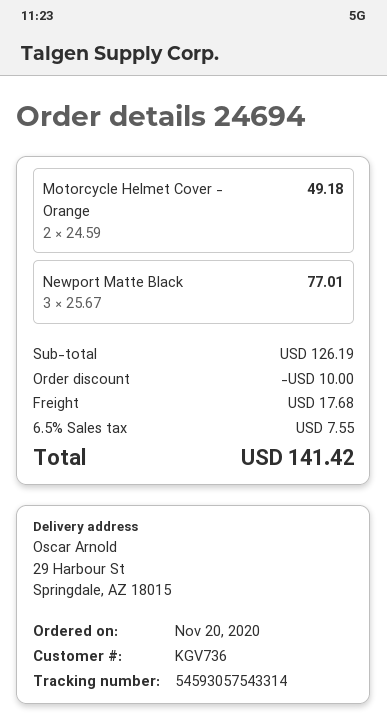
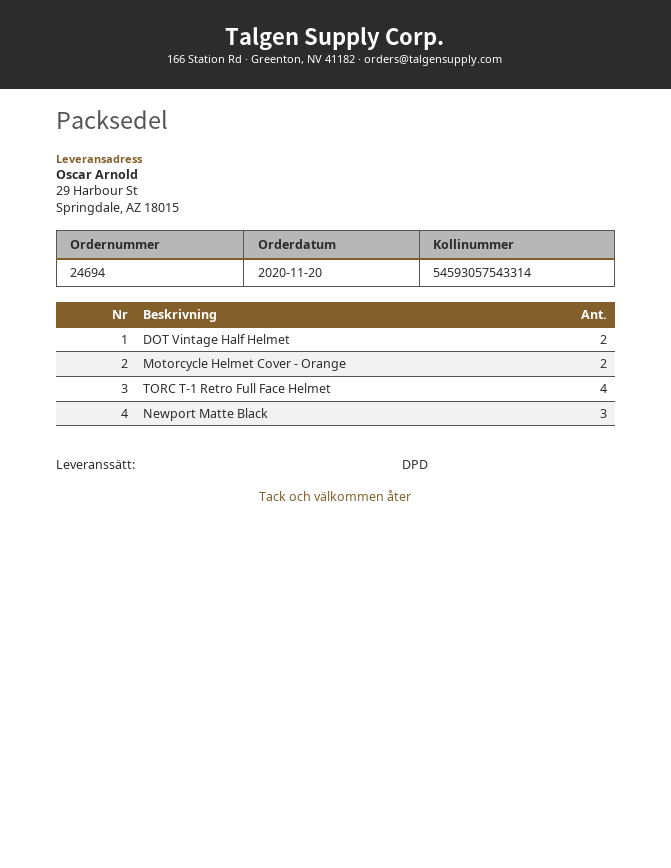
DOT Vintage Half Helmet: none -> 2
TORC T-1 Retro Full Face Helmet: none -> 4

